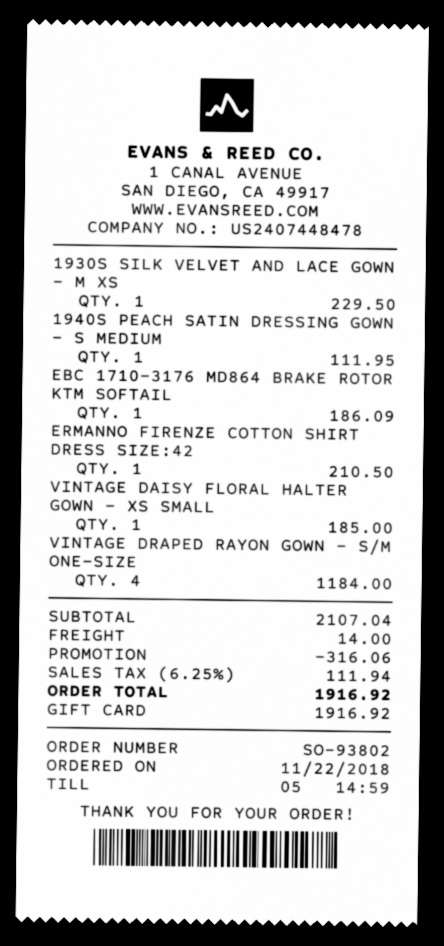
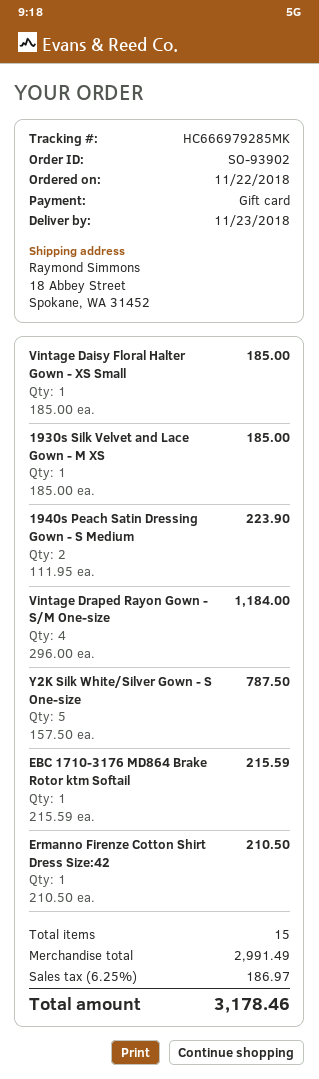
order number: SO-93802 -> SO-93902
1930S SILK VELVET AND LACE GOWN - M XS: 1 for 229.50 -> 1 for 185.00
1940S PEACH SATIN DRESSING GOWN - S MEDIUM: 1 for 111.95 -> 2 for 223.90
EBC 1710-3176 MD864 BRAKE ROTOR KTM SOFTAIL: 1 for 186.09 -> 1 for 215.59
Y2K Silk White/Silver Gown - S One-size: none -> 5 for 787.50
subtotal: 2107.04 -> 2991.49
discount: 316.06 -> none
shipping: 14.00 -> none
tax: 6.25% = 111.94 -> 6.25% = 186.97
total: 1916.92 -> 3178.46

